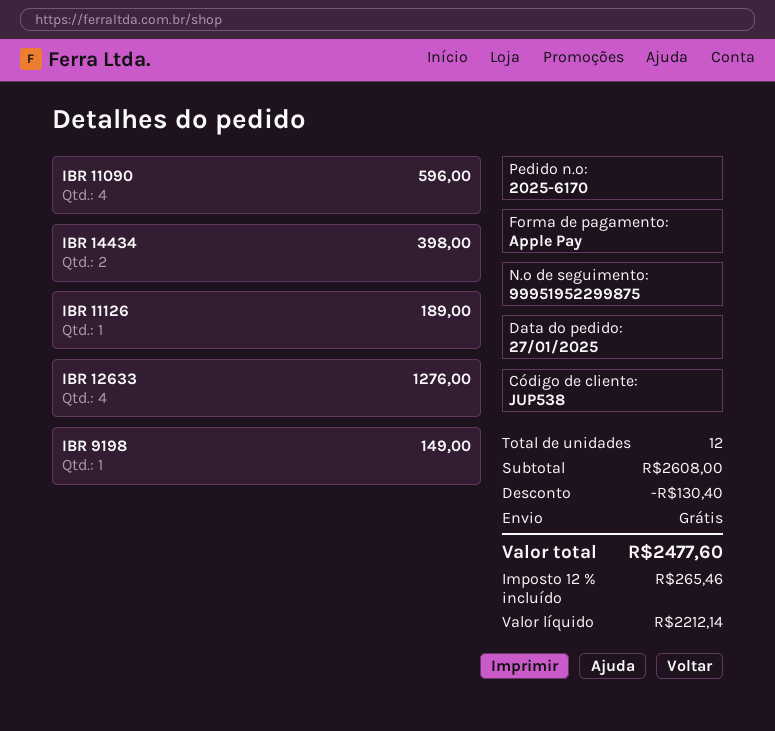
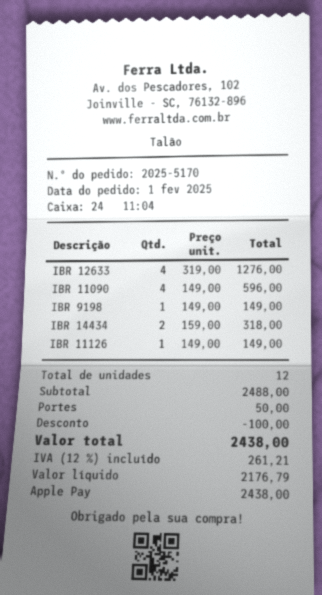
order number: 2025-6170 -> 2025-5170
order date: 2025-01-27 -> 2025-02-01
IBR 14434: 2 for 398.00 -> 2 for 318.00
IBR 11126: 1 for 189.00 -> 1 for 149.00
subtotal: 2608.00 -> 2488.00
discount: 130.40 -> 100.00
shipping: 0.00 -> 50.00
net: 2212.14 -> 2176.79
tax: 12% = 265.46 -> 12% = 261.21
total: 2477.60 -> 2438.00

